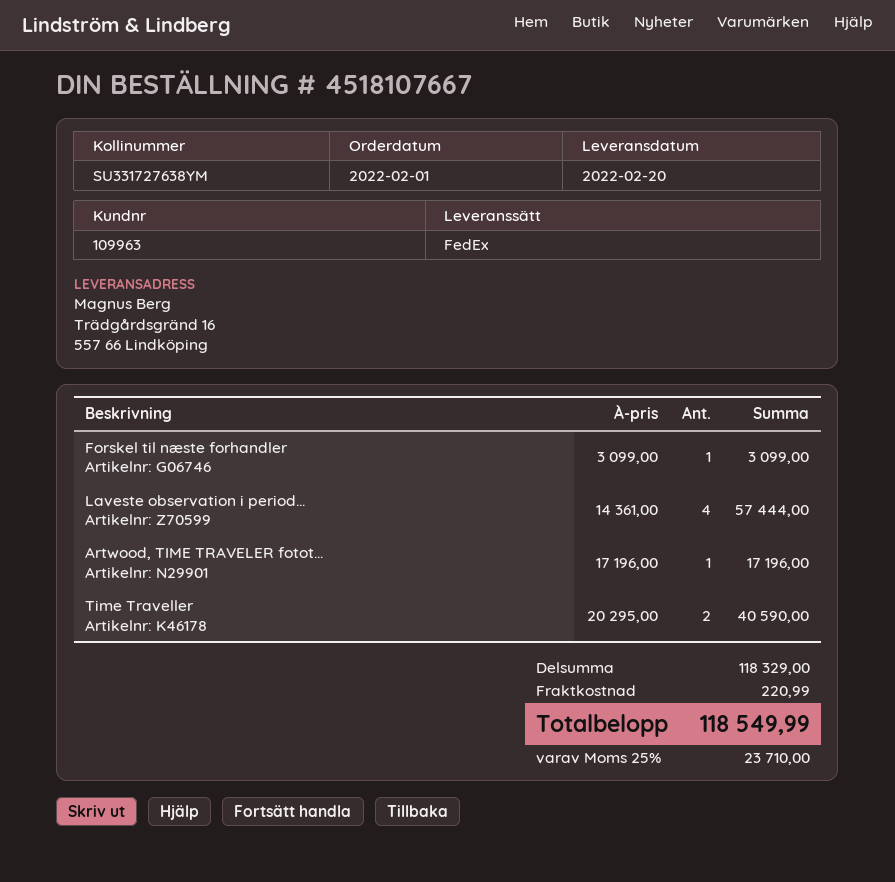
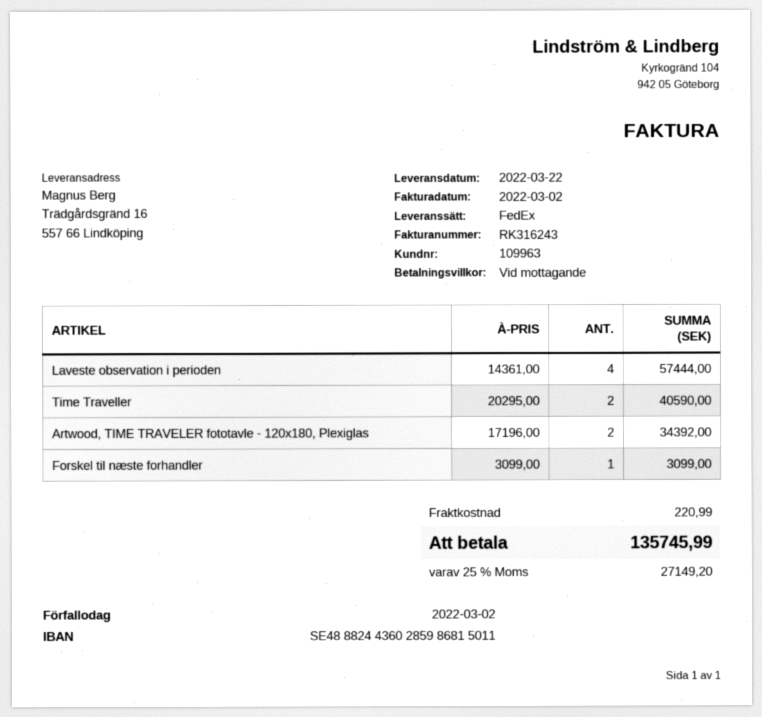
delivery date: 2022-02-20 -> 2022-03-22
Artwood, TIME TRAVELER fotot...: 1 x 17196.00 = 17196.00 -> 2 x 17196.00 = 34392.00
tax: 25% = 23710.00 -> 25% = 27149.20
total: 118549.99 -> 135745.99

